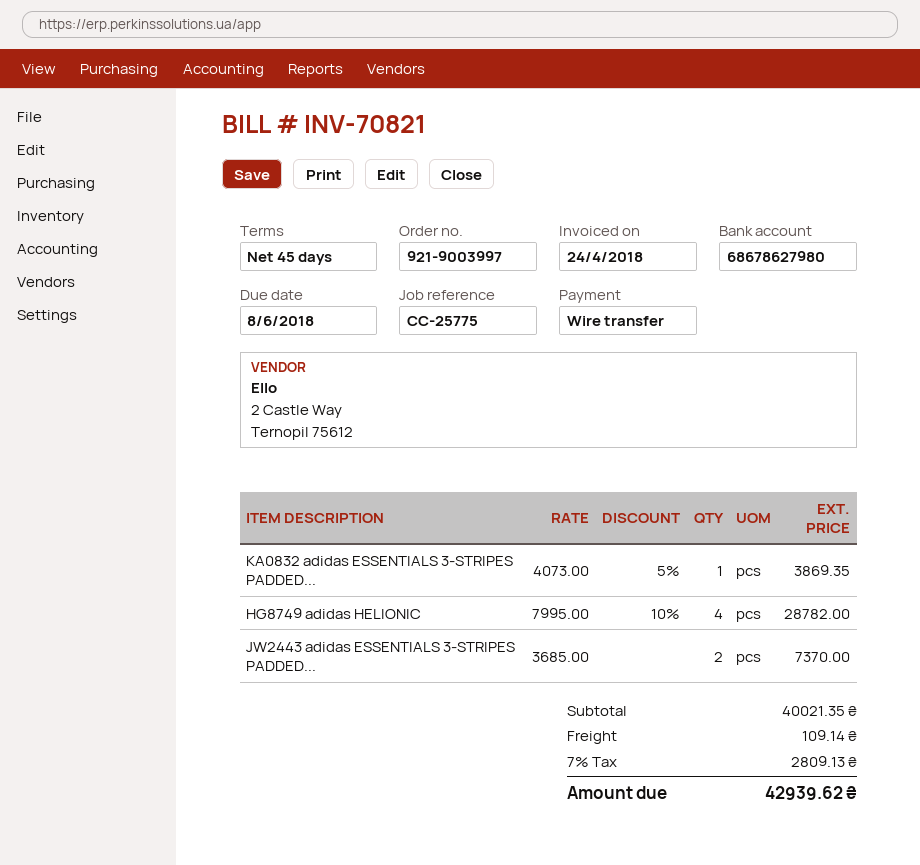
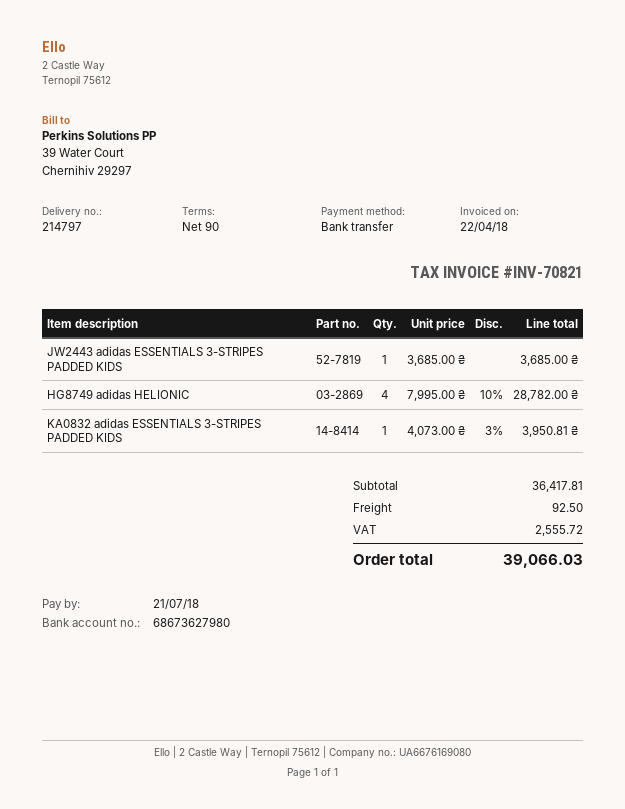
invoice date: 2018-04-24 -> 2018-04-22
payment terms: 45 days -> 90 days
due date: 2018-06-08 -> 2018-07-21
bank account: 68678627980 -> 68673627980
KA0832 adidas ESSENTIALS 3-STRIPES PADDED...: 1 x 4073.00 - 5% = 3869.35 -> 1 x 4073.00 - 3% = 3950.81
JW2443 adidas ESSENTIALS 3-STRIPES PADDED...: 2 x 3685.00 = 7370.00 -> 1 x 3685.00 = 3685.00
subtotal: 40021.35 -> 36417.81
shipping: 109.14 -> 92.50
tax: 2809.13 -> 2555.72
total: 42939.62 -> 39066.03

